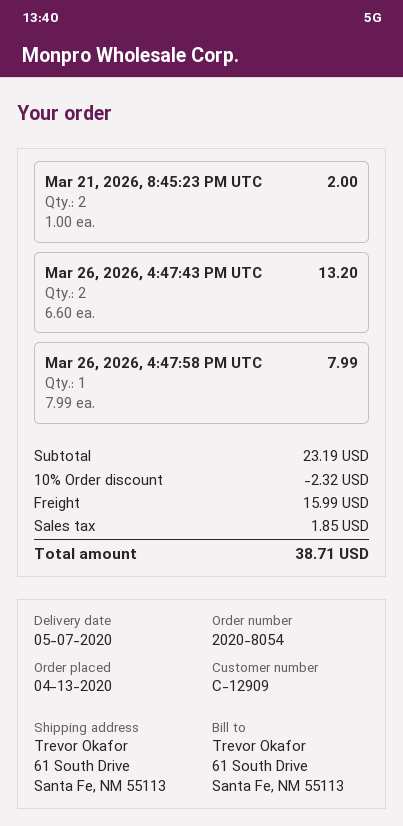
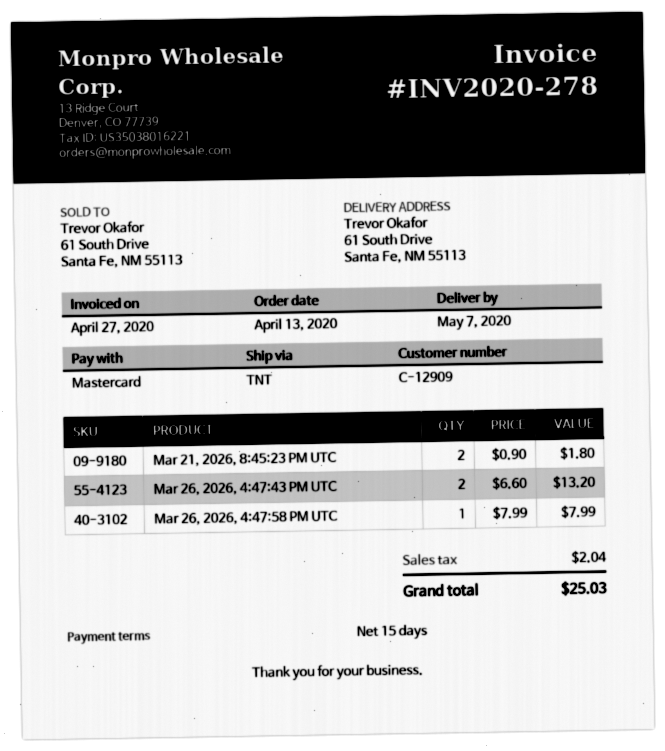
Mar 21, 2026, 8:45:23 PM UTC: 2 x 1.00 = 2.00 -> 2 x 0.90 = 1.80
discount: 10% = 2.32 -> none
shipping: 15.99 -> none
tax: 1.85 -> 2.04
total: 38.71 -> 25.03

